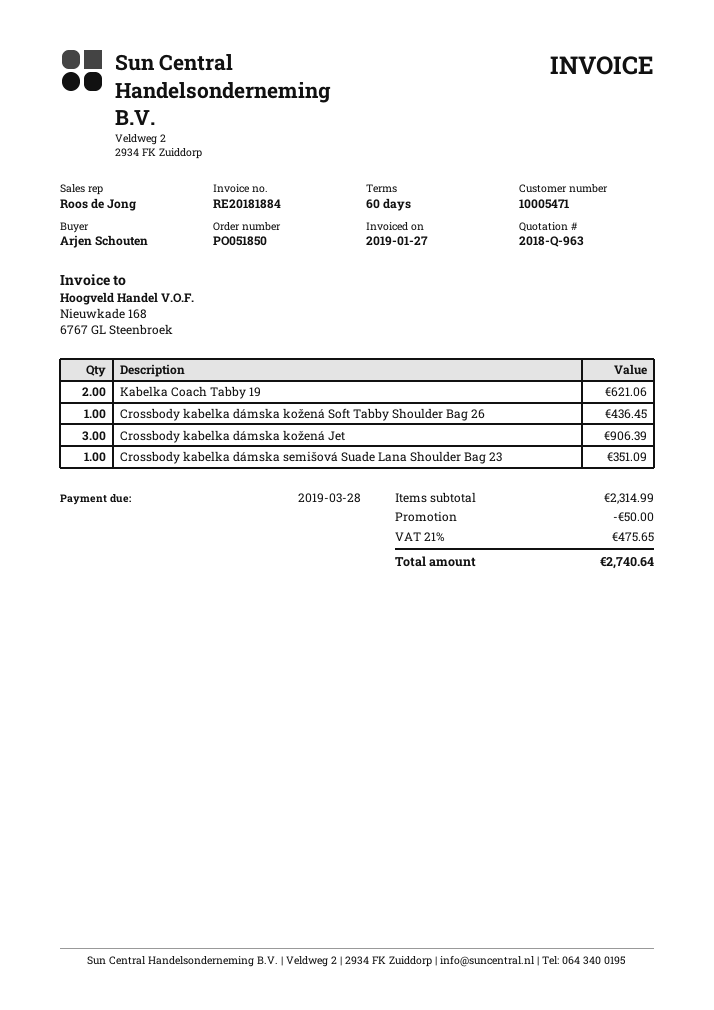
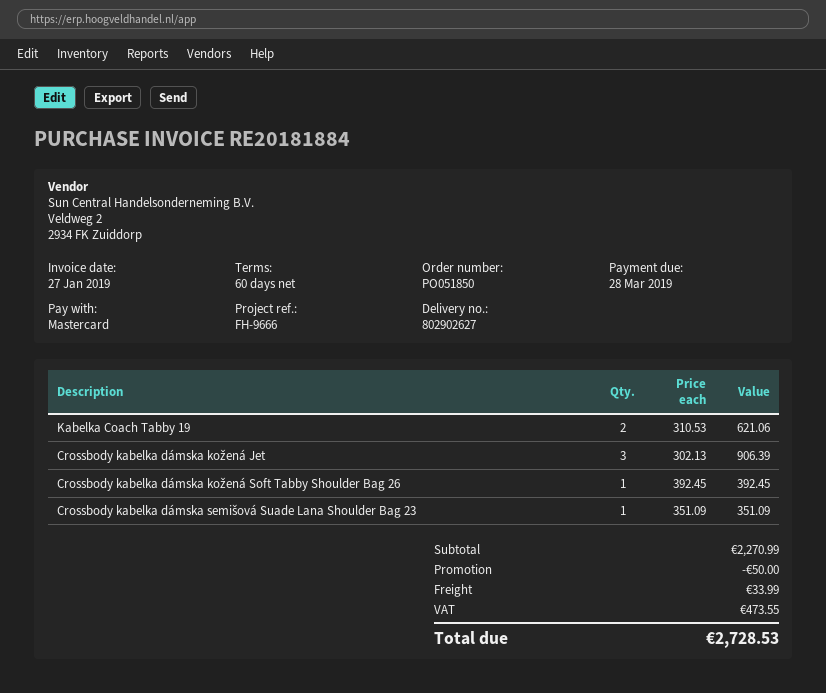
Crossbody kabelka dámska kožená Soft Tabby Shoulder Bag 26: 1 for 436.45 -> 1 for 392.45
subtotal: 2314.99 -> 2270.99
shipping: none -> 33.99
tax: 475.65 -> 473.55
total: 2740.64 -> 2728.53

